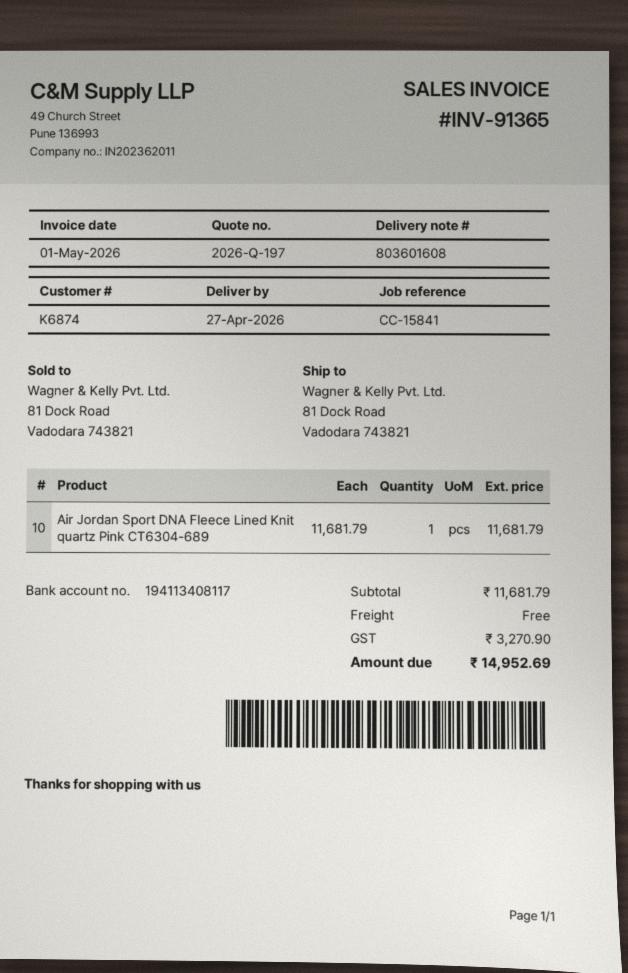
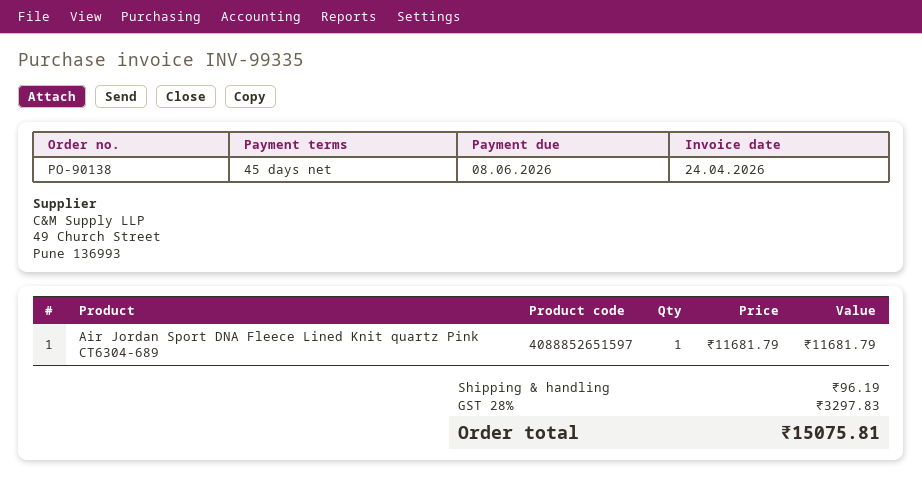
invoice number: INV-91365 -> INV-99335
invoice date: 2026-05-01 -> 2026-04-24
shipping: 0.00 -> 96.19
tax: 3270.90 -> 3297.83
total: 14952.69 -> 15075.81

